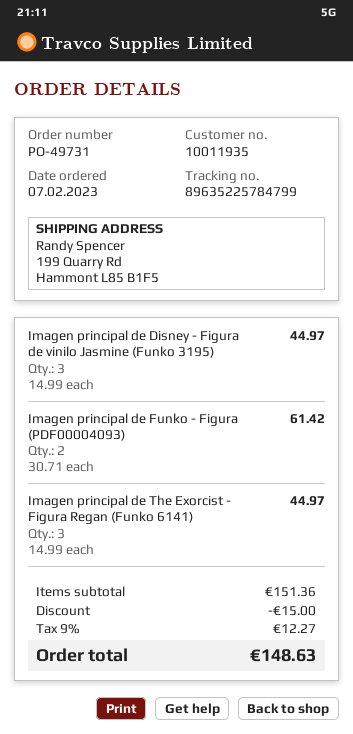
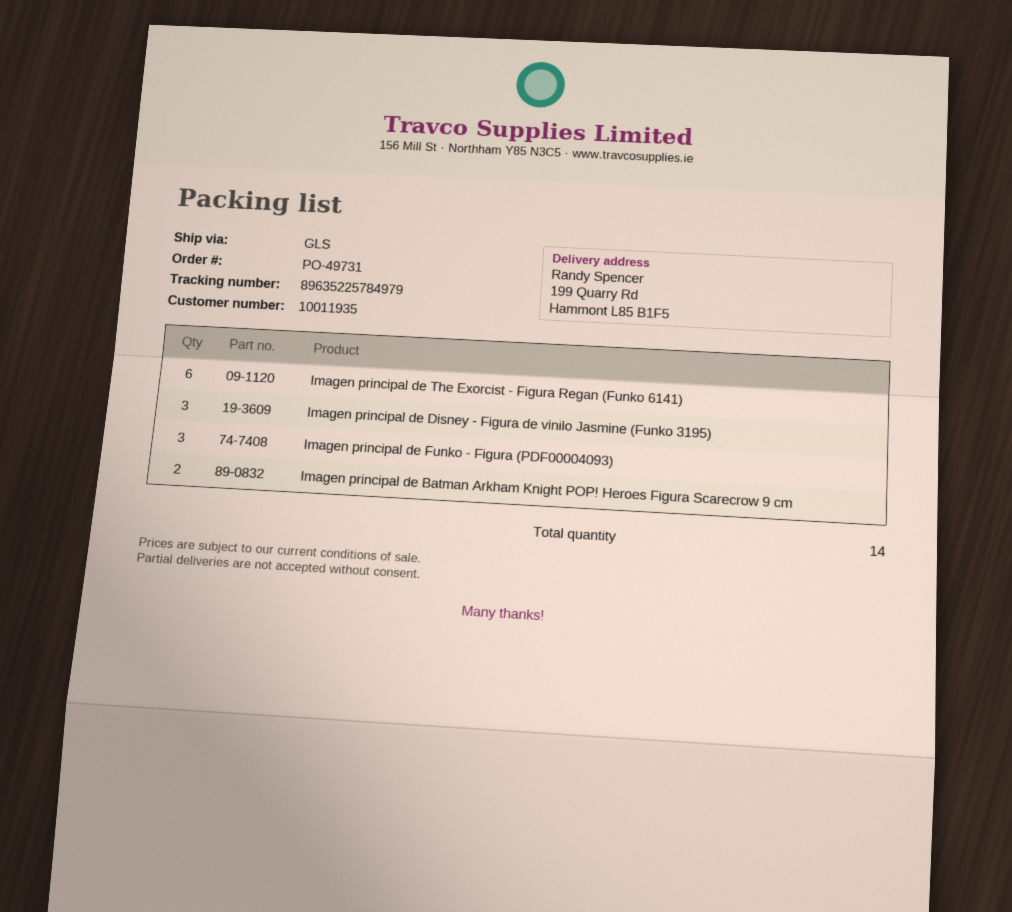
tracking number: 89635225784799 -> 89635225784979
Imagen principal de Funko - Figura (PDF00004093): 2 -> 3
Imagen principal de The Exorcist - Figura Regan (Funko 6141): 3 -> 6
Imagen principal de Batman Arkham Knight POP! Heroes Figura Scarecrow 9 cm: none -> 2

